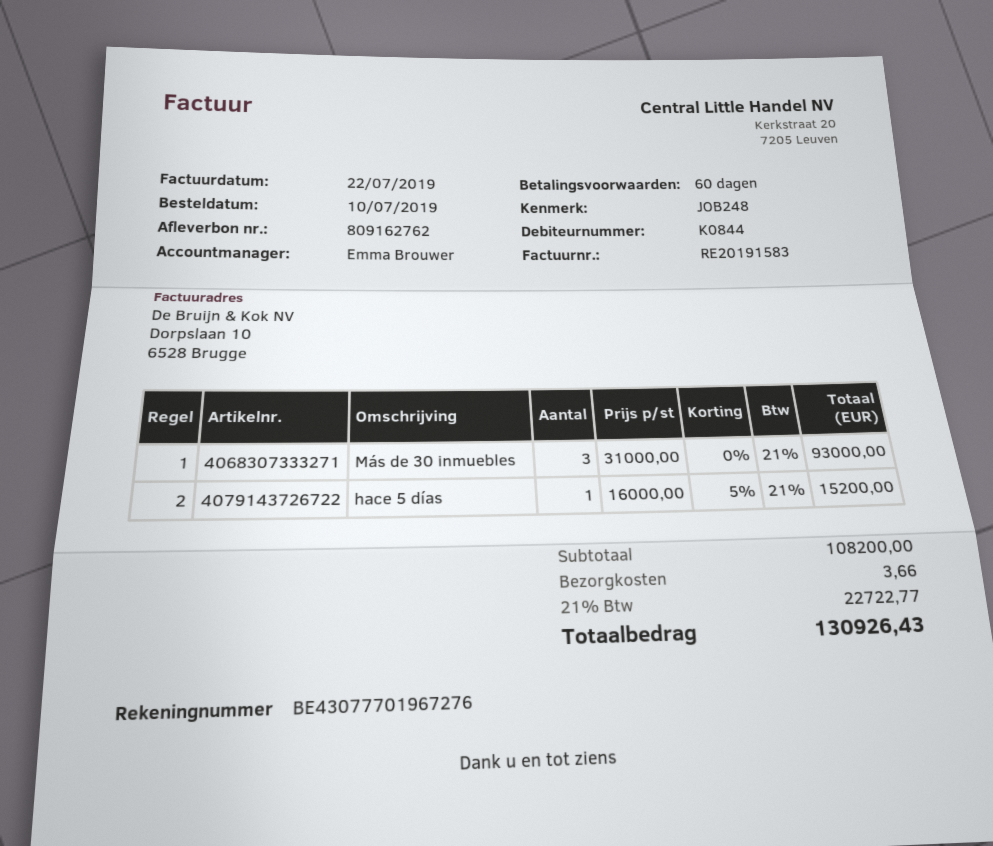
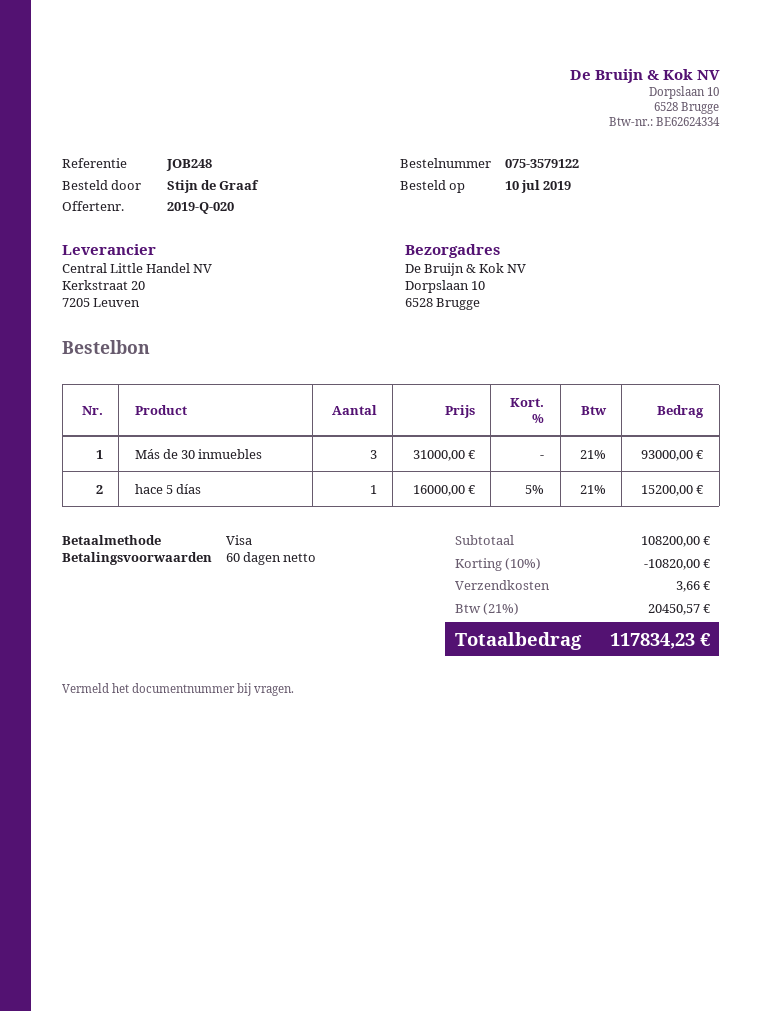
discount: none -> 10% = 10820.00
tax: 21% = 22722.77 -> 21% = 20450.57
total: 130926.43 -> 117834.23

